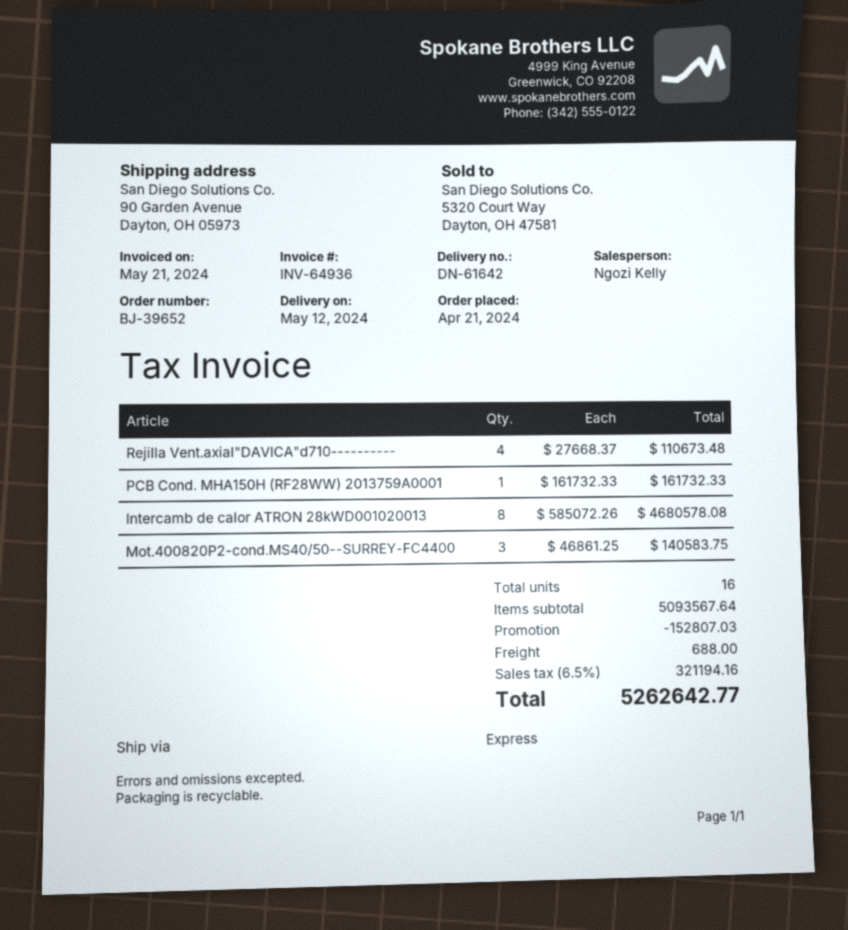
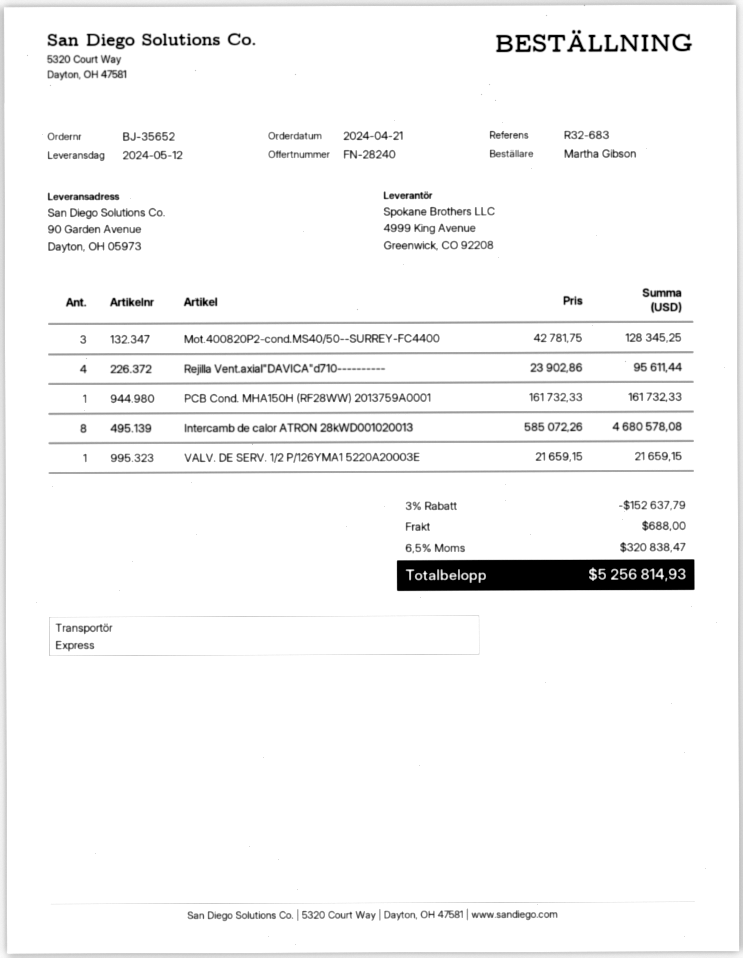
order number: BJ-39652 -> BJ-35652
Rejilla Vent.axial"DAVICA"d710----------: 4 x 27668.37 = 110673.48 -> 4 x 23902.86 = 95611.44
Mot.400820P2-cond.MS40/50--SURREY-FC4400: 3 x 46861.25 = 140583.75 -> 3 x 42781.75 = 128345.25
VALV. DE SERV. 1/2 P/126YMA1 5220A20003E: none -> 1 x 21659.15 = 21659.15
discount: 152807.03 -> 152637.79
tax: 6.5% = 321194.16 -> 6.5% = 320838.47
total: 5262642.77 -> 5256814.93

